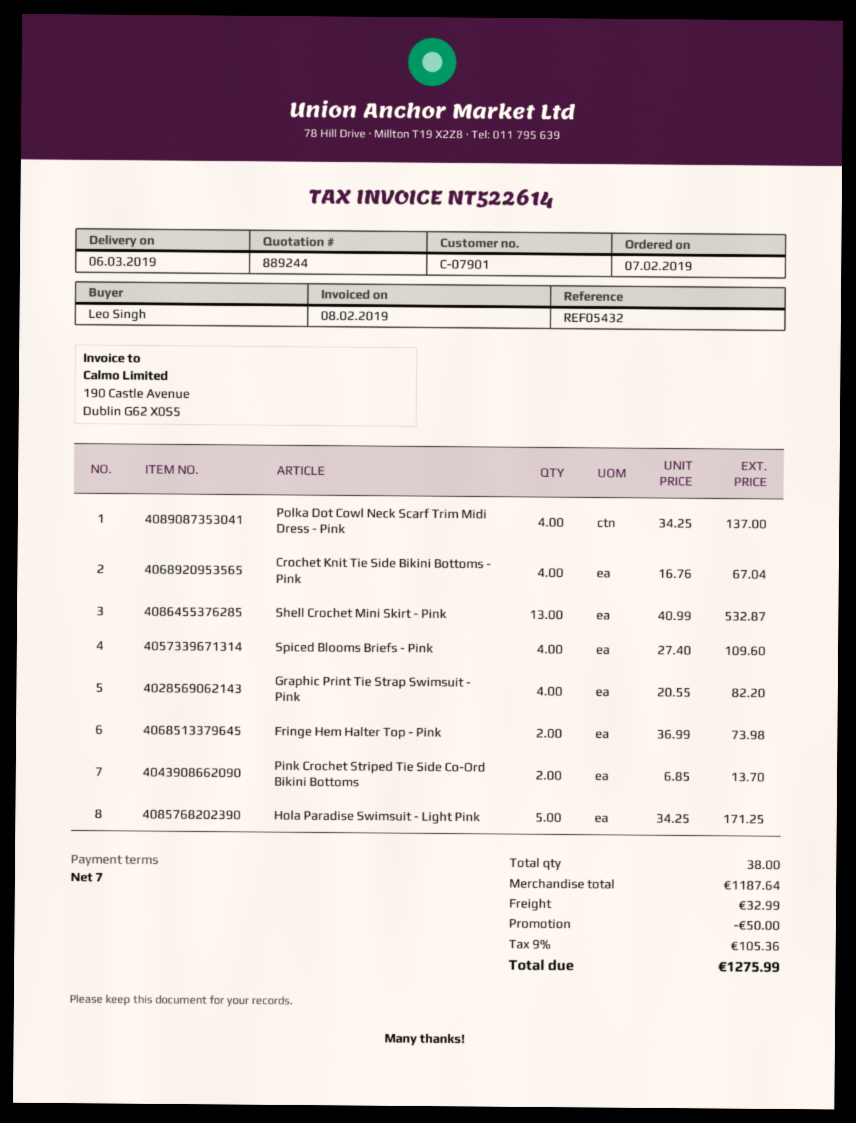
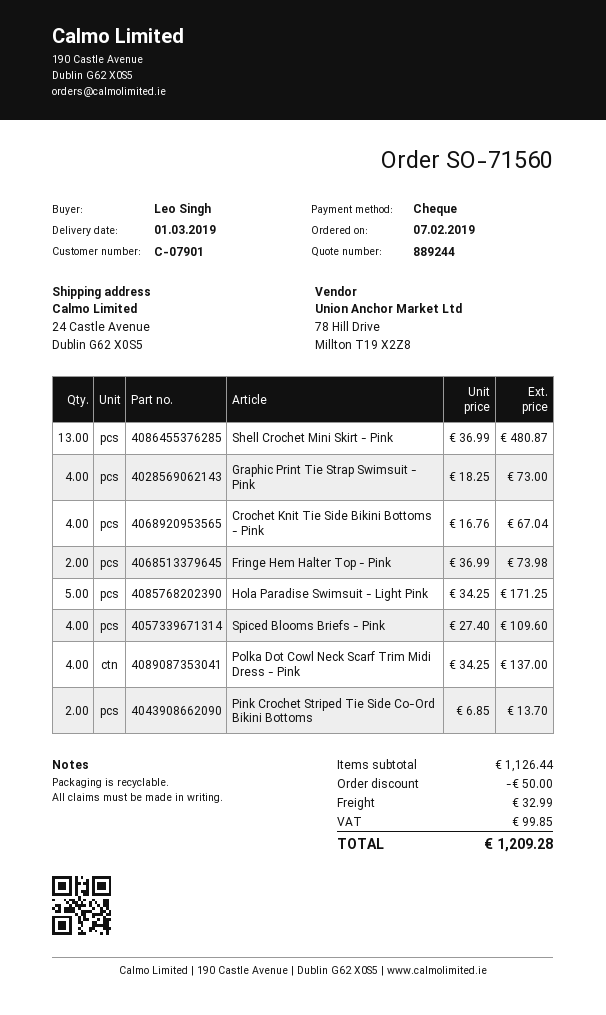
delivery date: 2019-03-06 -> 2019-03-01
Shell Crochet Mini Skirt - Pink: 13 x 40.99 = 532.87 -> 13 x 36.99 = 480.87
Graphic Print Tie Strap Swimsuit - Pink: 4 x 20.55 = 82.20 -> 4 x 18.25 = 73.00
subtotal: 1187.64 -> 1126.44
tax: 105.36 -> 99.85
total: 1275.99 -> 1209.28

